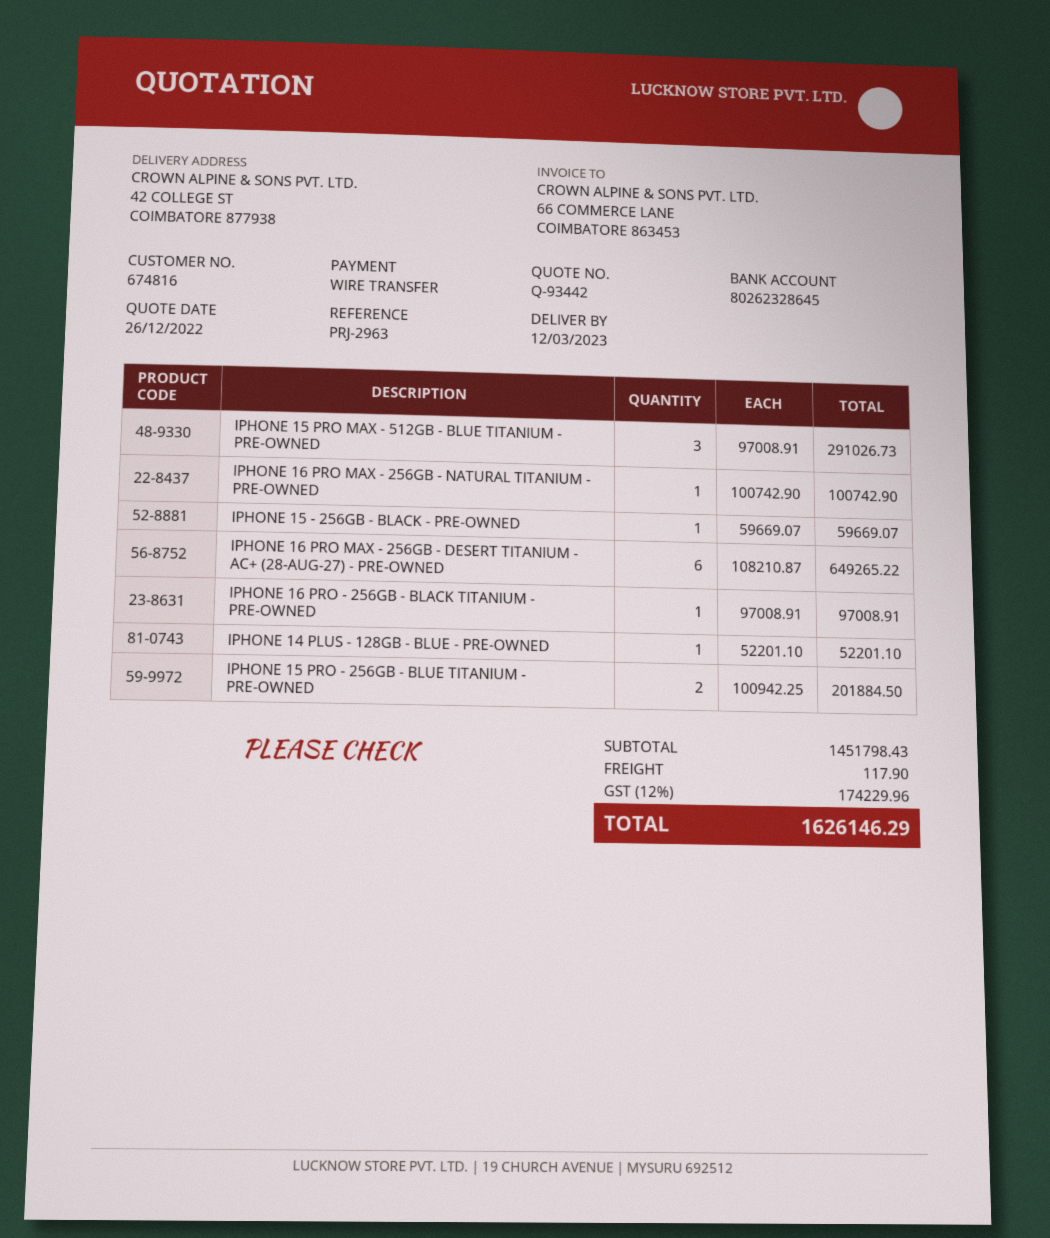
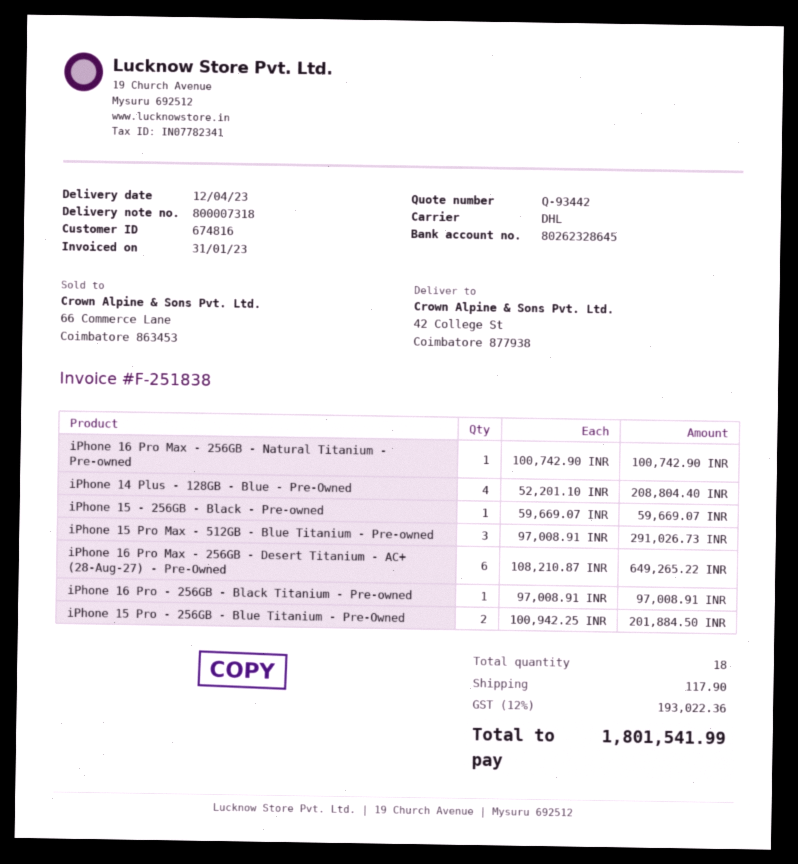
delivery date: 2023-03-12 -> 2023-04-12
IPHONE 14 PLUS - 128GB - BLUE - PRE-OWNED: 1 x 52201.10 = 52201.10 -> 4 x 52201.10 = 208804.40
tax: 12% = 174229.96 -> 12% = 193022.36
total: 1626146.29 -> 1801541.99

